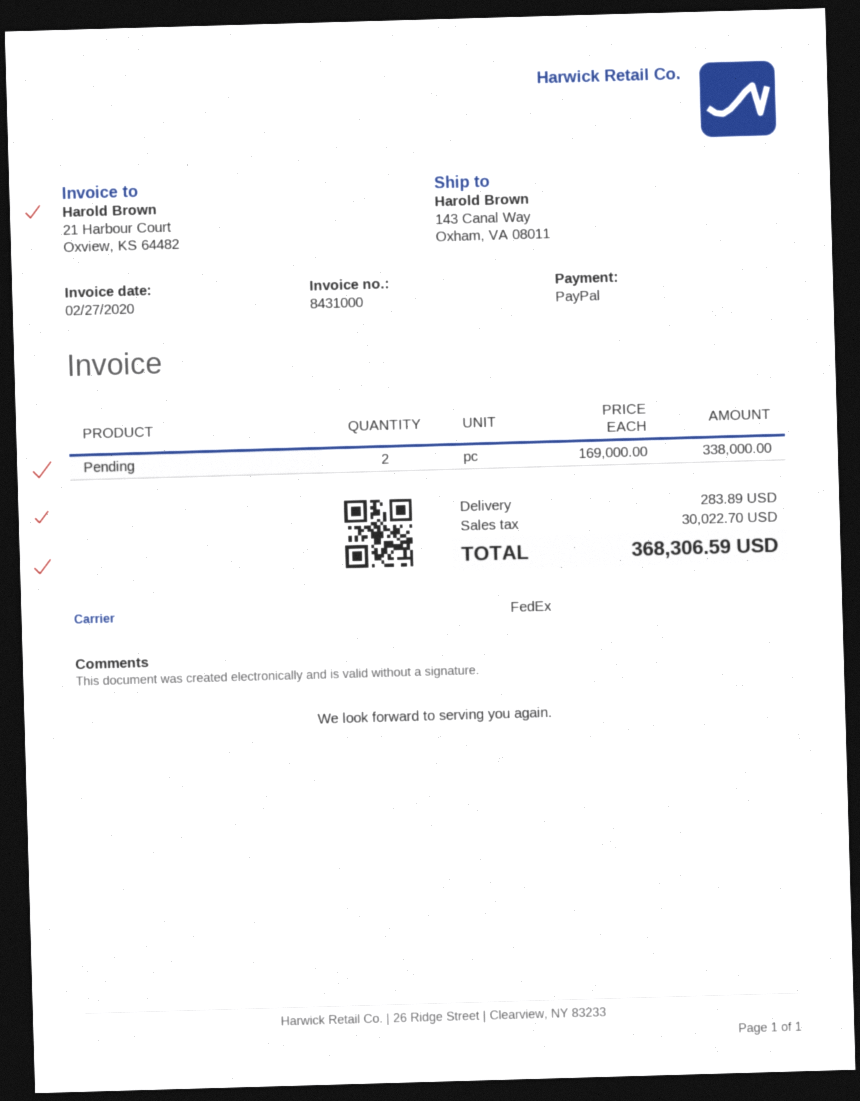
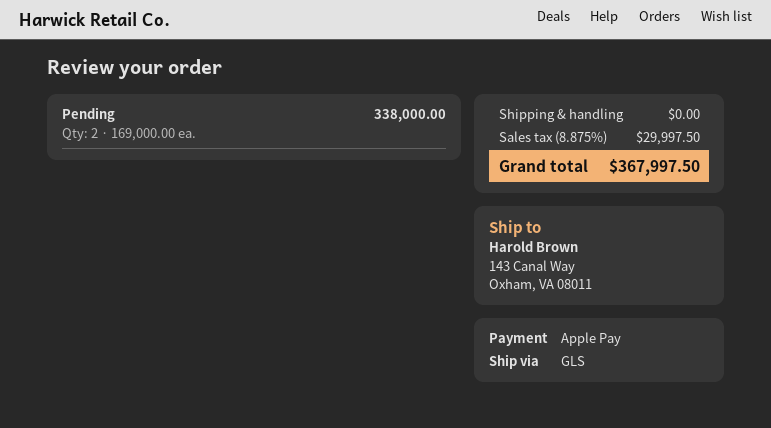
payment method: PayPal -> Apple Pay
shipping method: FedEx -> GLS
shipping: 283.89 -> 0.00
tax: 30022.70 -> 29997.50
total: 368306.59 -> 367997.50

